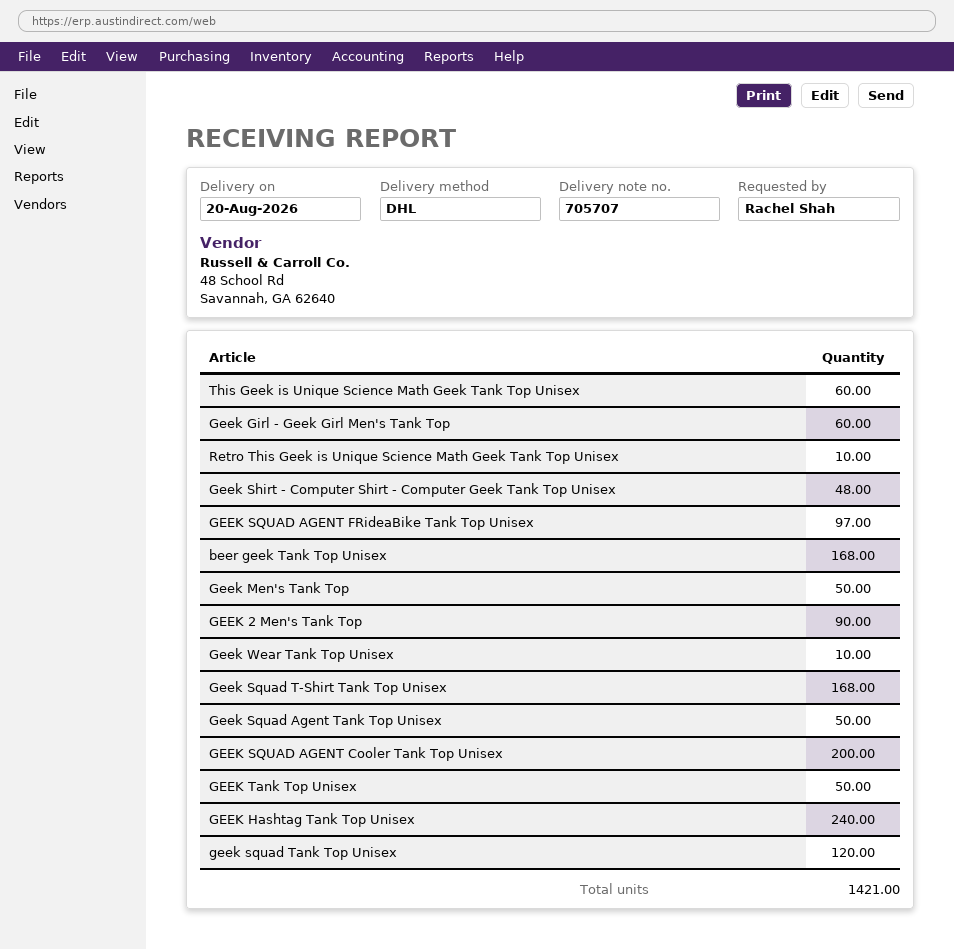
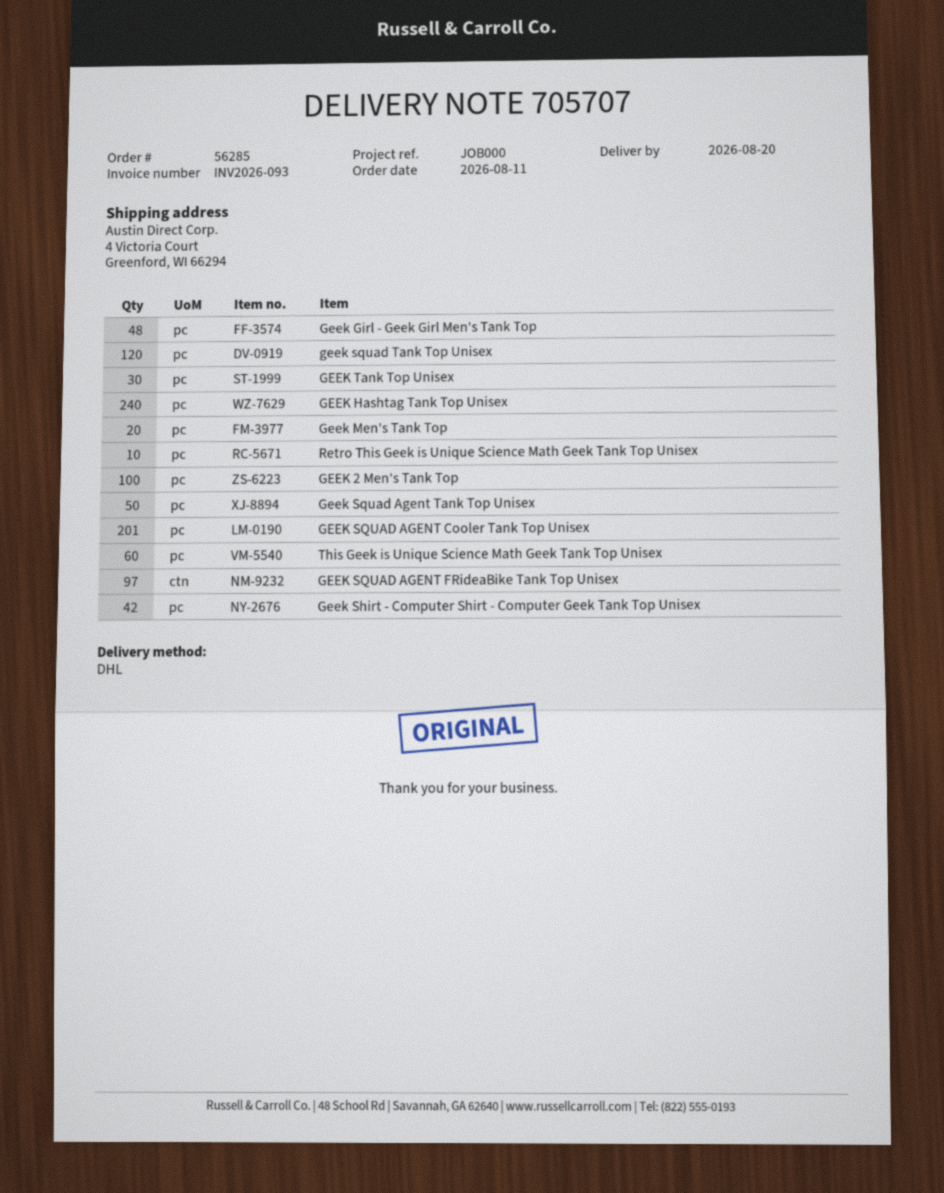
Geek Girl - Geek Girl Men's Tank Top: 60 -> 48
Geek Shirt - Computer Shirt - Computer Geek Tank Top Unisex: 48 -> 42
beer geek Tank Top Unisex: 168 -> none
Geek Men's Tank Top: 50 -> 20
GEEK 2 Men's Tank Top: 90 -> 100
Geek Wear Tank Top Unisex: 10 -> none
Geek Squad T-Shirt Tank Top Unisex: 168 -> none
GEEK SQUAD AGENT Cooler Tank Top Unisex: 200 -> 201
GEEK Tank Top Unisex: 50 -> 30

